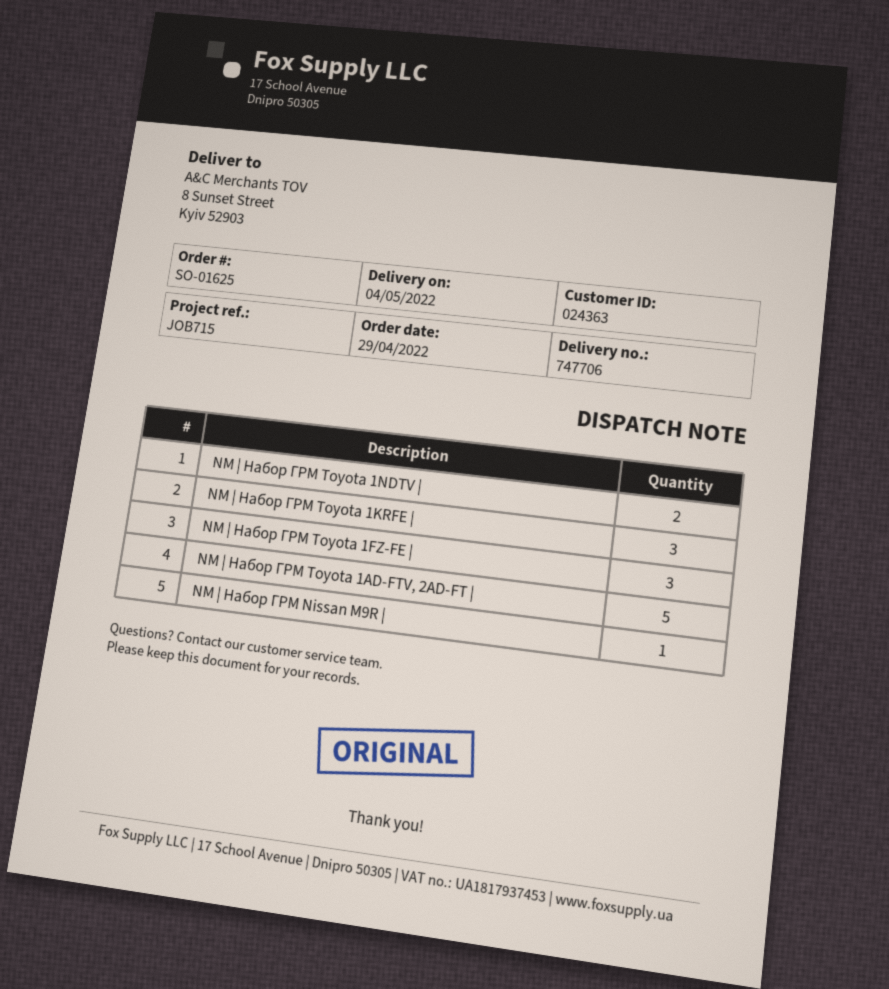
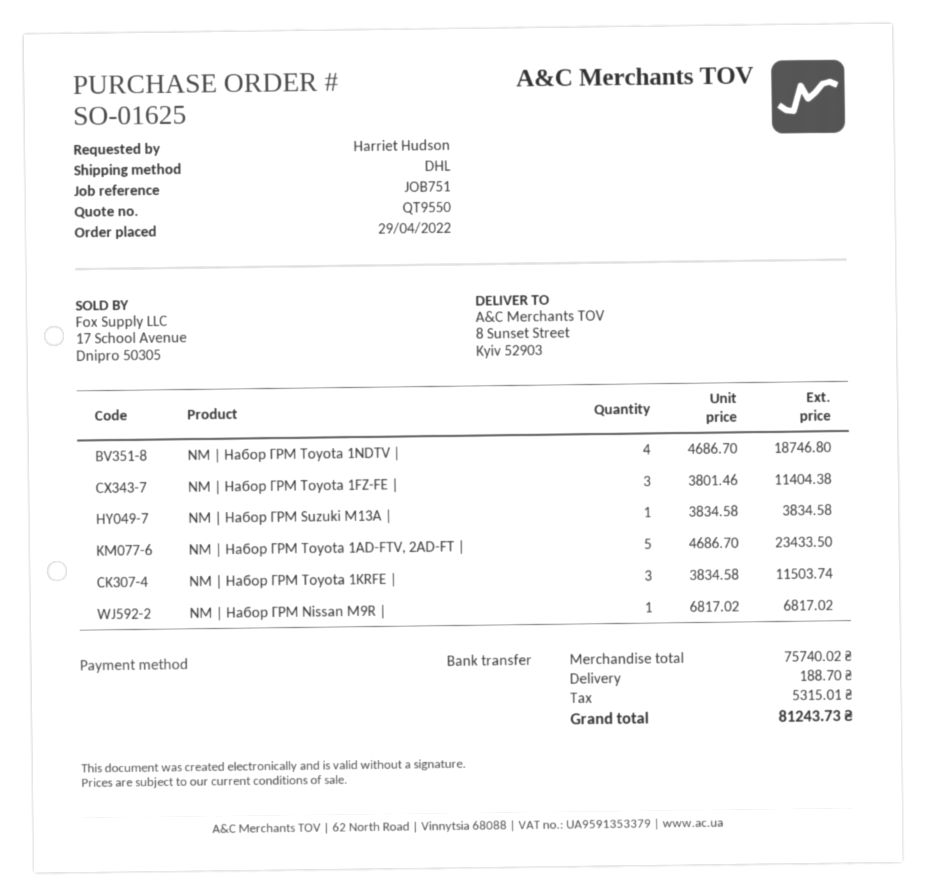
reference: JOB715 -> JOB751
NM | Набор ГРМ Toyota 1NDTV |: 2 -> 4
NM | Набор ГРМ Suzuki M13A |: none -> 1

